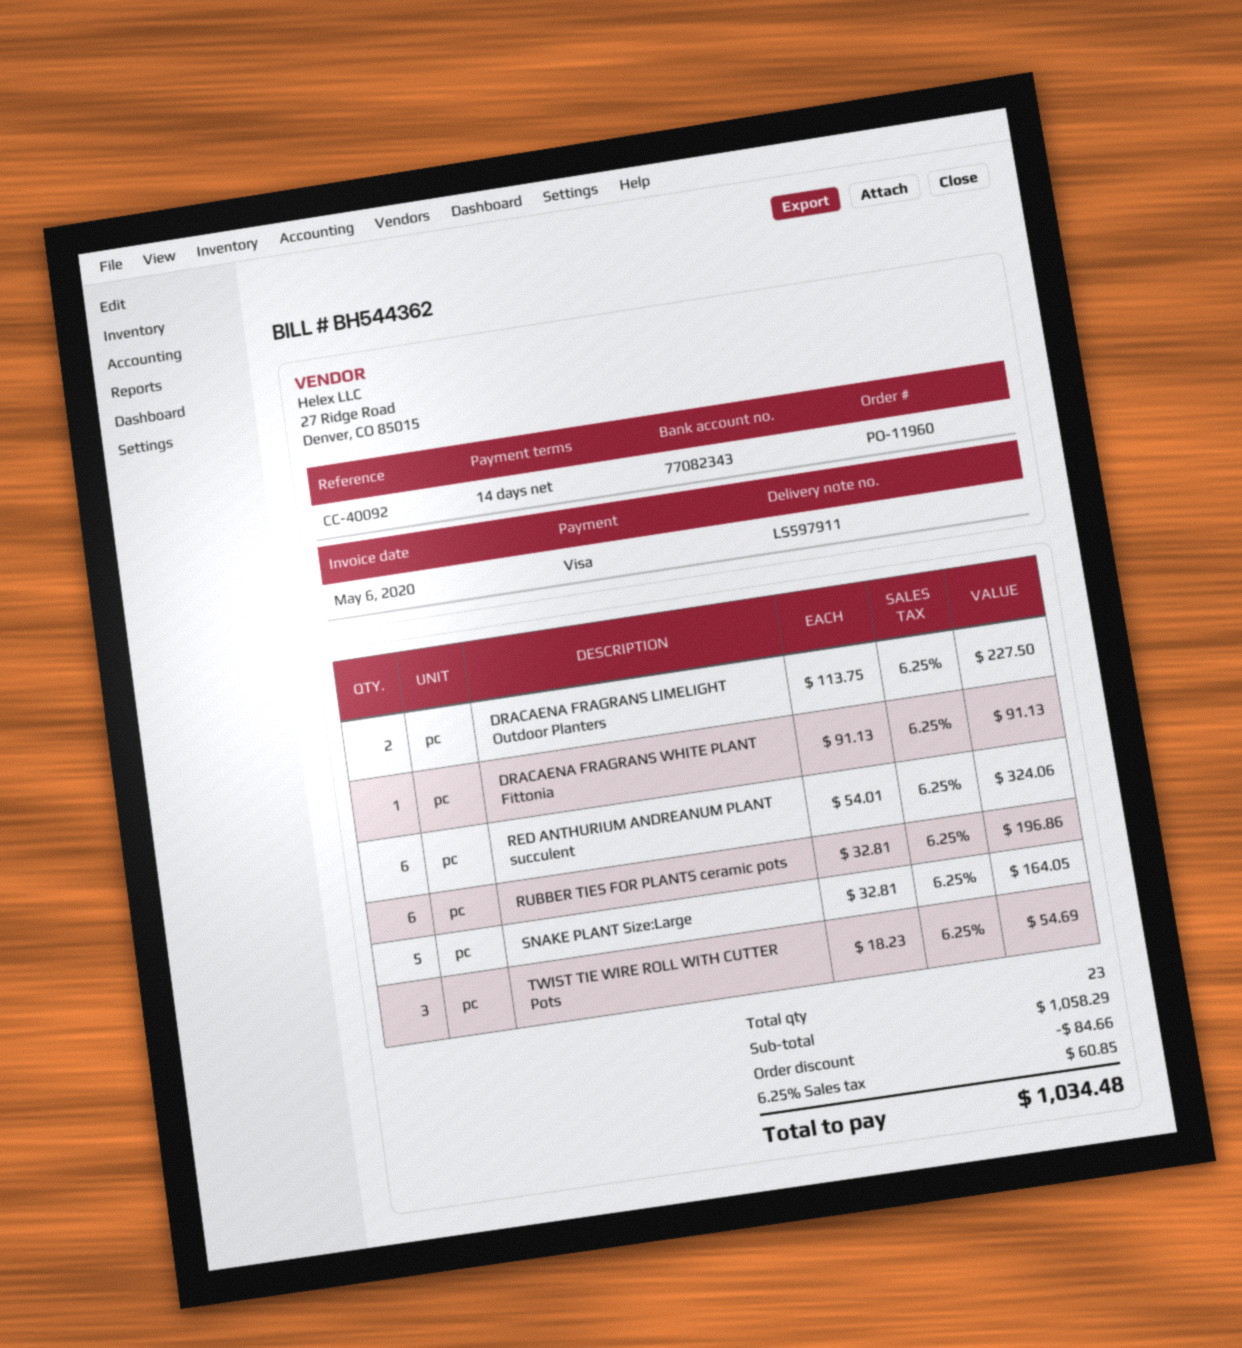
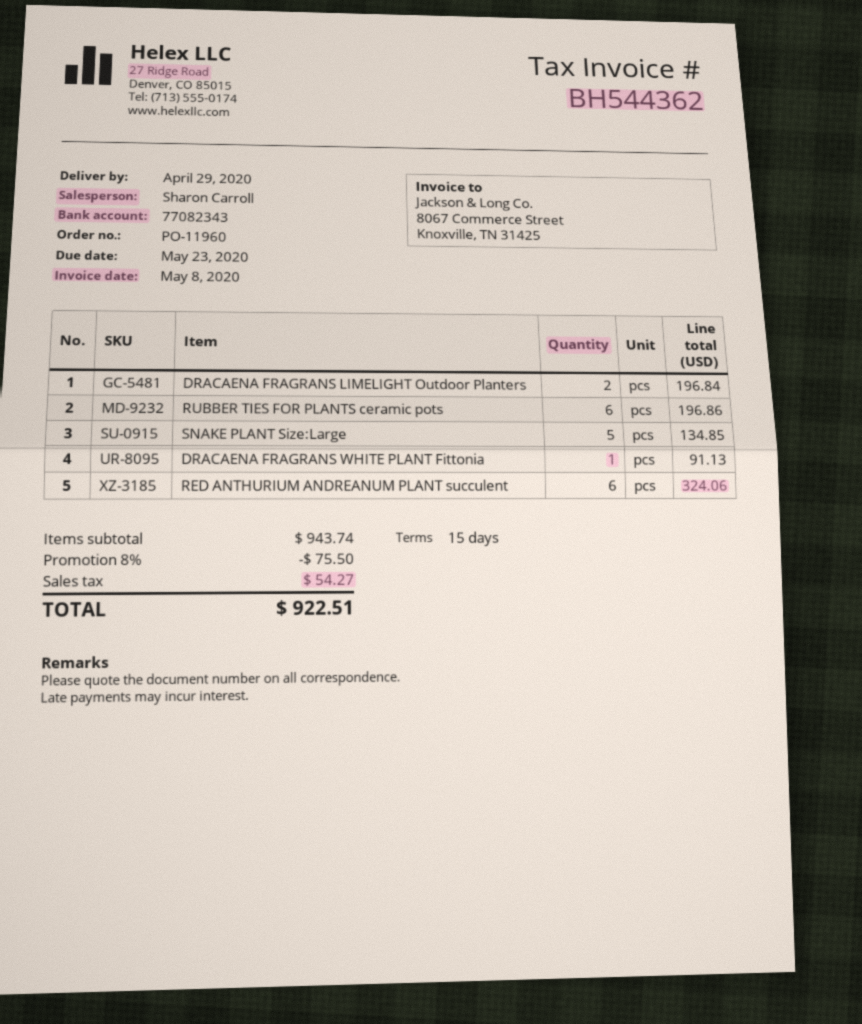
invoice date: 2020-05-06 -> 2020-05-08
payment terms: 14 days -> 15 days
DRACAENA FRAGRANS LIMELIGHT Outdoor Planters: 2 for 227.50 -> 2 for 196.84
SNAKE PLANT Size:Large: 5 for 164.05 -> 5 for 134.85
TWIST TIE WIRE ROLL WITH CUTTER Pots: 3 for 54.69 -> none
subtotal: 1058.29 -> 943.74
discount: 84.66 -> 75.50
tax: 60.85 -> 54.27
total: 1034.48 -> 922.51

